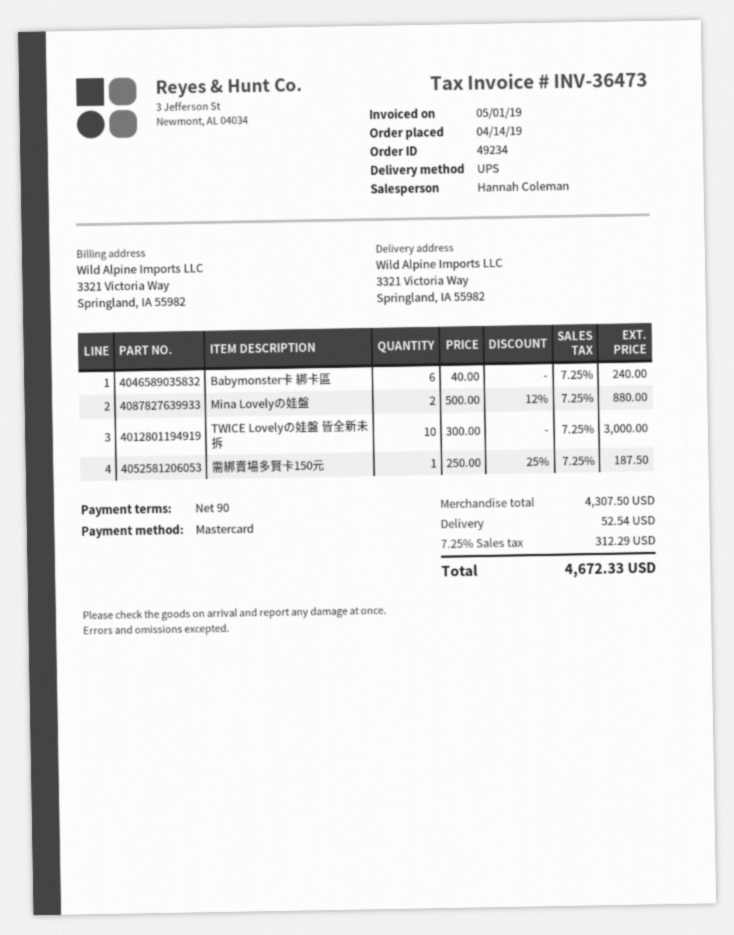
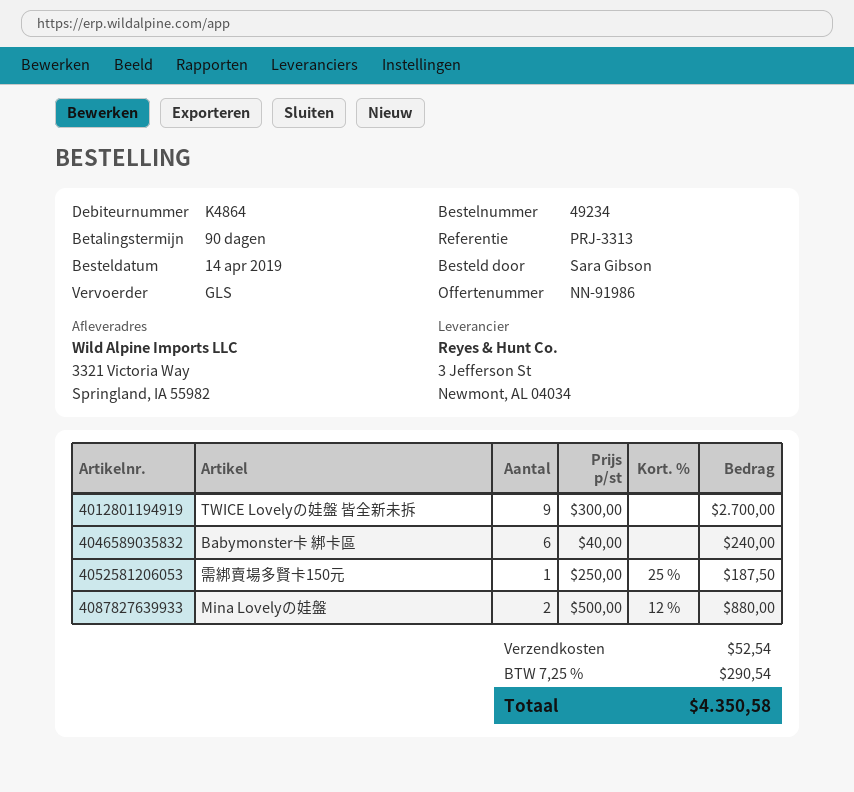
shipping method: UPS -> GLS
TWICE Lovelyの娃盤 皆全新未拆: 10 x 300.00 = 3000.00 -> 9 x 300.00 = 2700.00
tax: 7.25% = 312.29 -> 7.25% = 290.54
total: 4672.33 -> 4350.58

